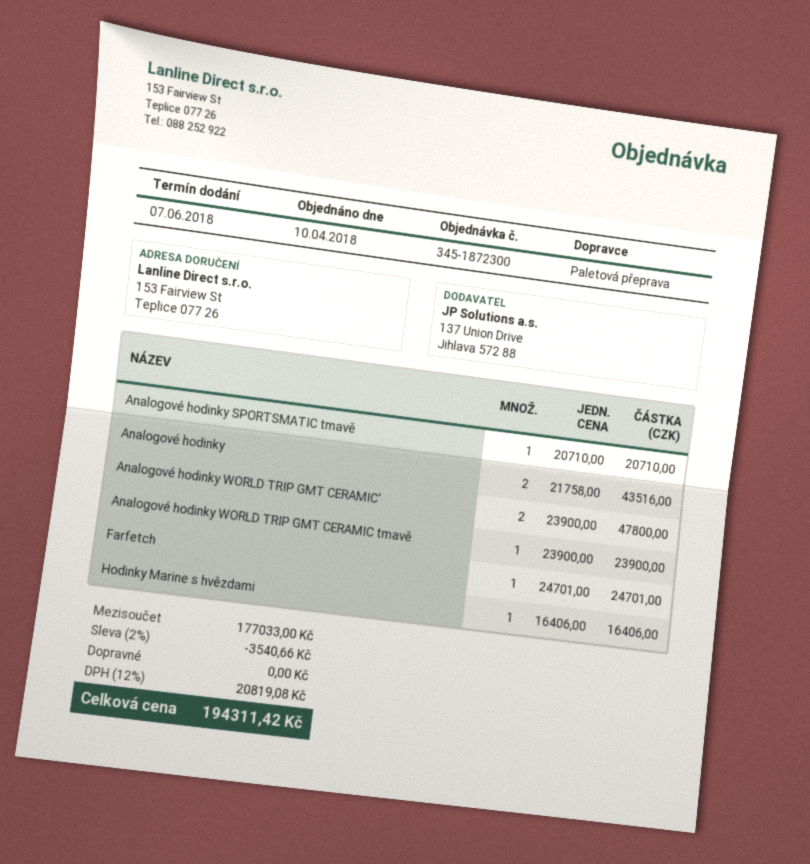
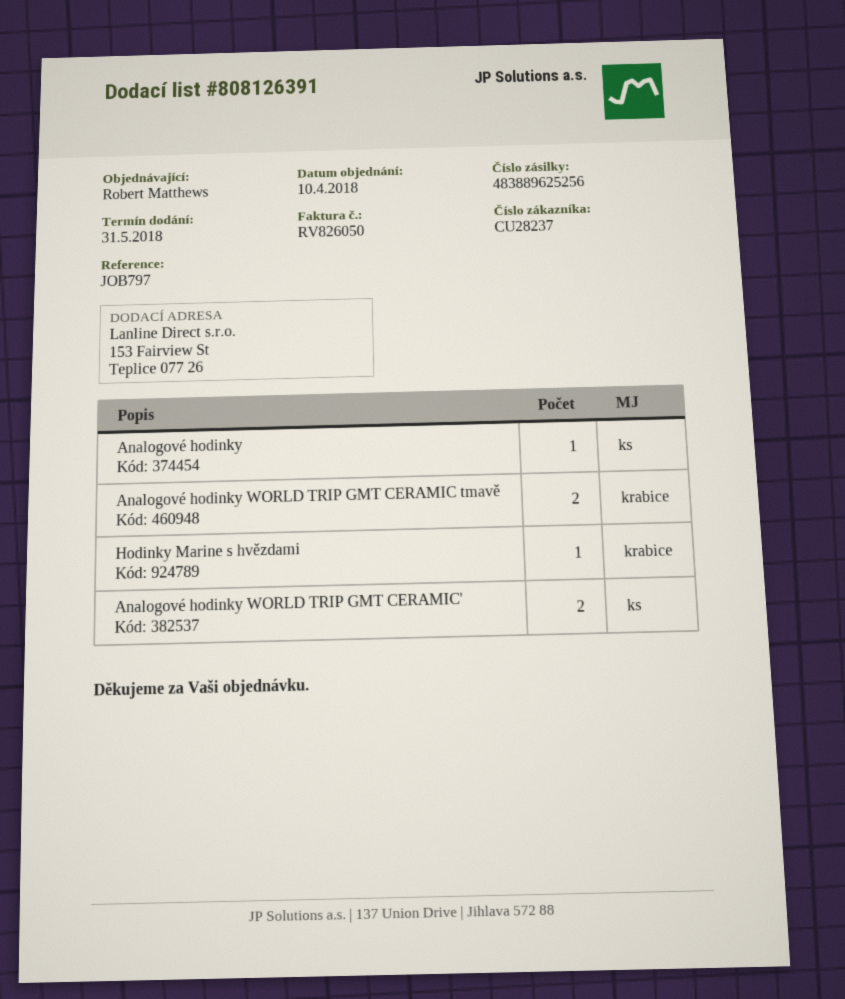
delivery date: 2018-06-07 -> 2018-05-31
Analogové hodinky SPORTSMATIC tmavě: 1 -> none
Analogové hodinky: 2 -> 1
Analogové hodinky WORLD TRIP GMT CERAMIC tmavě: 1 -> 2
Farfetch: 1 -> none

